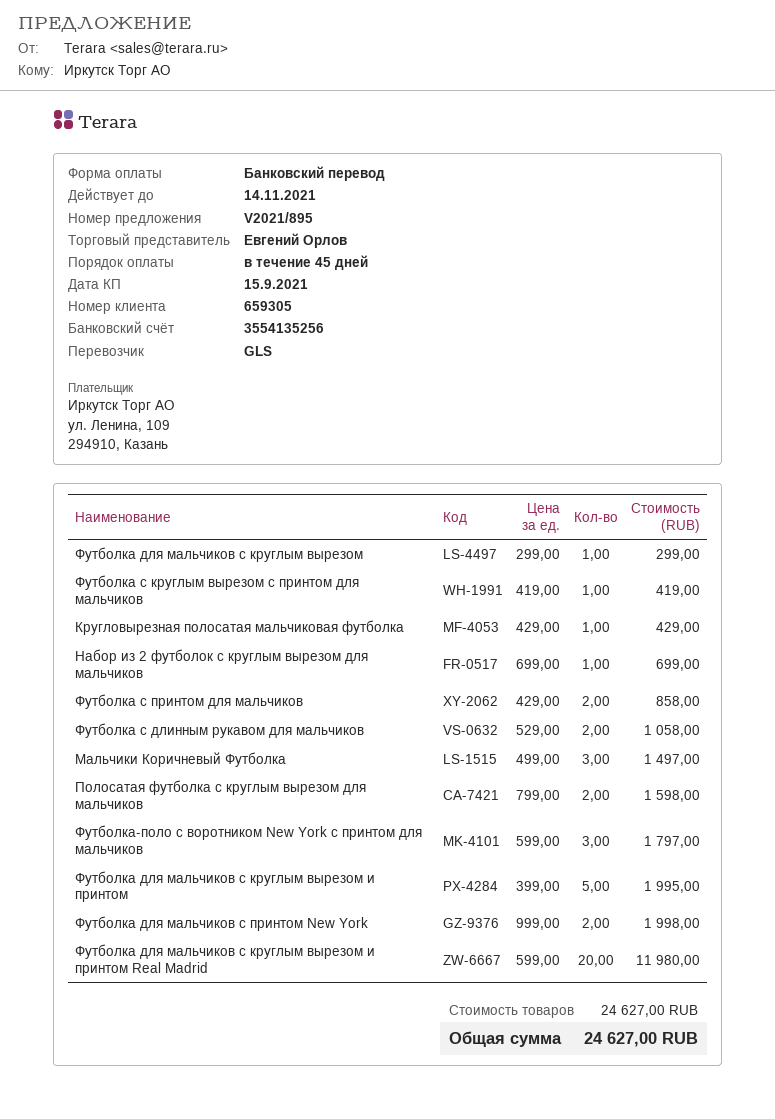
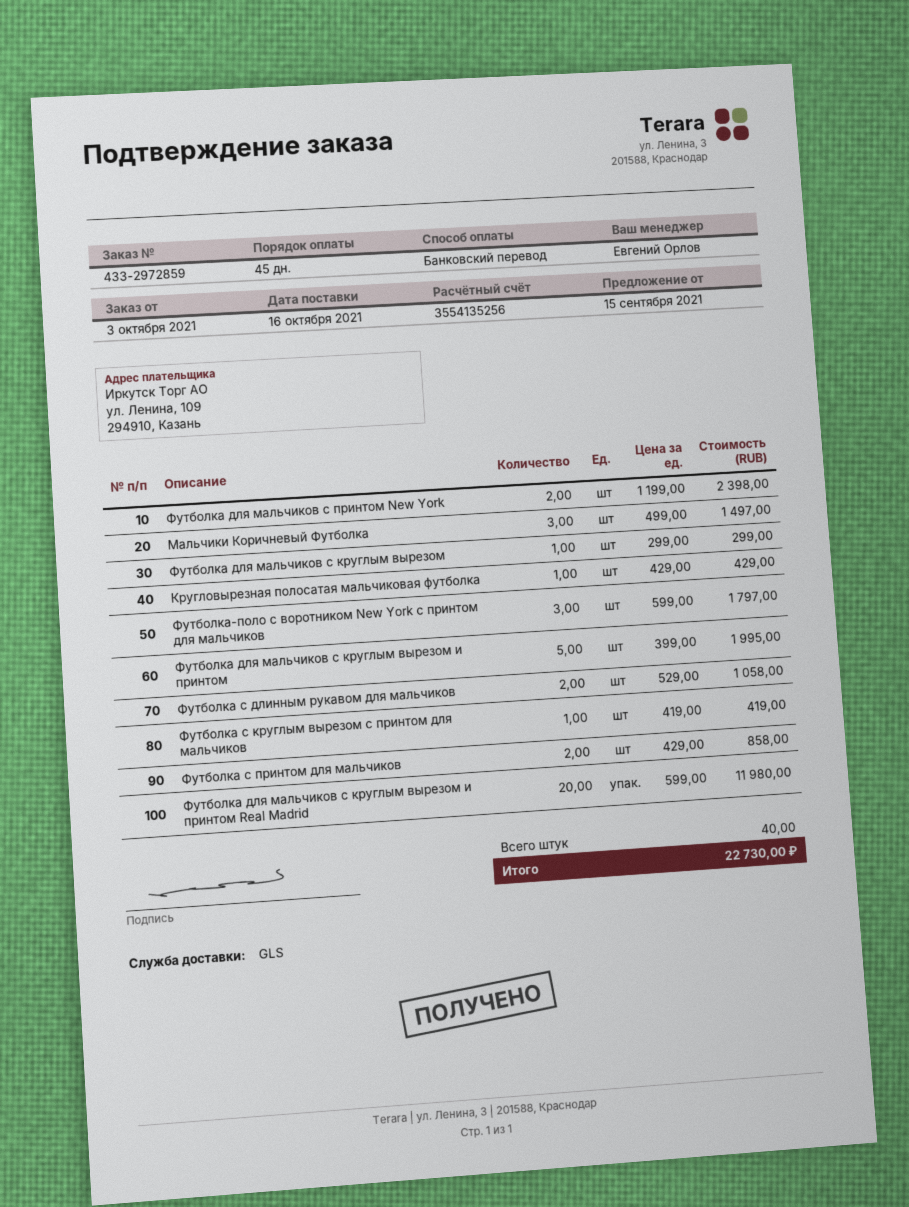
Набор из 2 футболок с круглым вырезом для мальчиков: 1 x 699.00 = 699.00 -> none
Полосатая футболка с круглым вырезом для мальчиков: 2 x 799.00 = 1598.00 -> none
Футболка для мальчиков с принтом New York: 2 x 999.00 = 1998.00 -> 2 x 1199.00 = 2398.00
total: 24627.00 -> 22730.00

